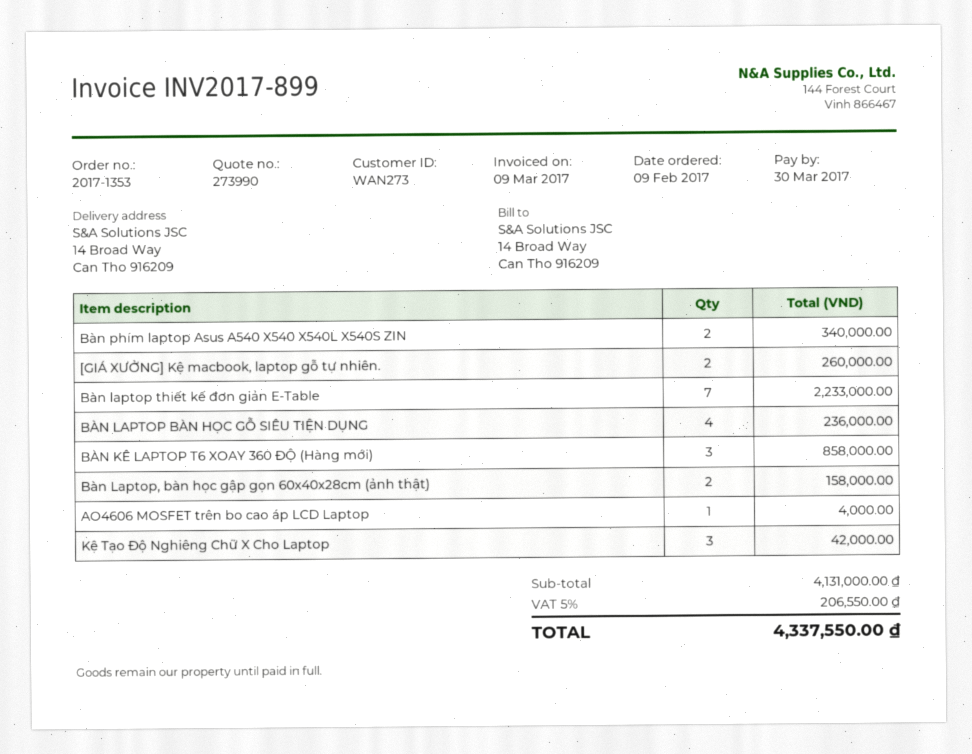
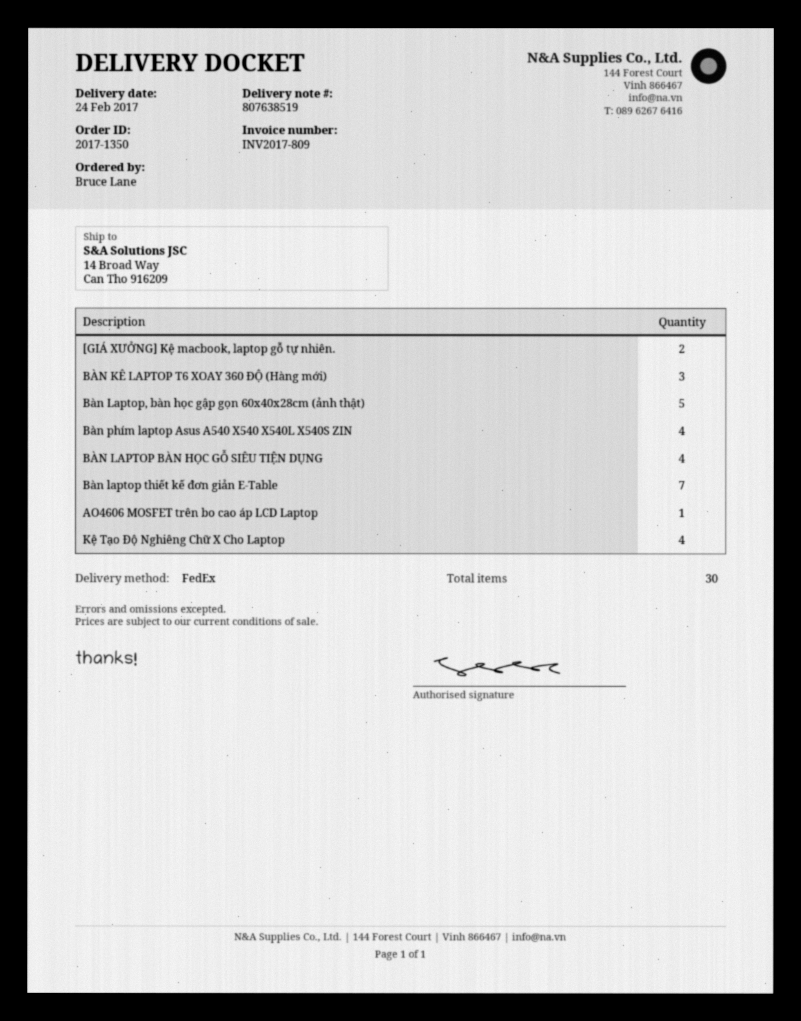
order number: 2017-1353 -> 2017-1350
invoice number: INV2017-899 -> INV2017-809
Bàn phím laptop Asus A540 X540 X540L X540S ZIN: 2 -> 4
Bàn Laptop, bàn học gập gọn 60x40x28cm (ảnh thật): 2 -> 5
Kệ Tạo Độ Nghiêng Chữ X Cho Laptop: 3 -> 4

